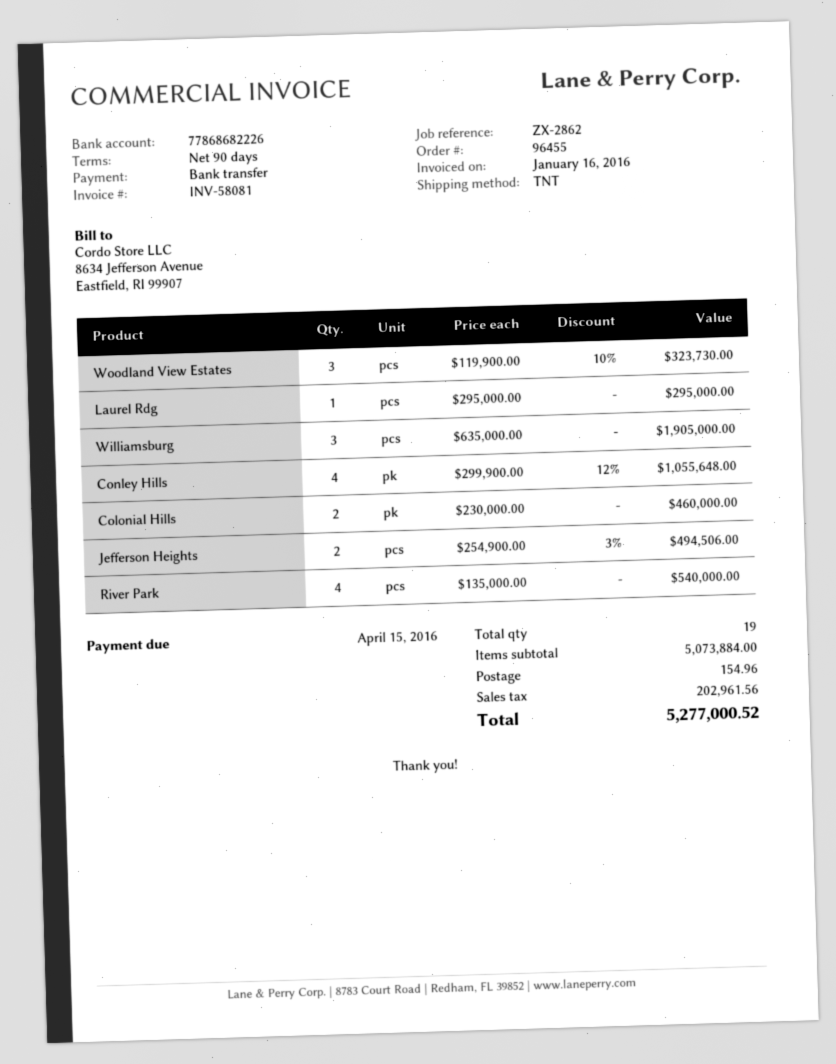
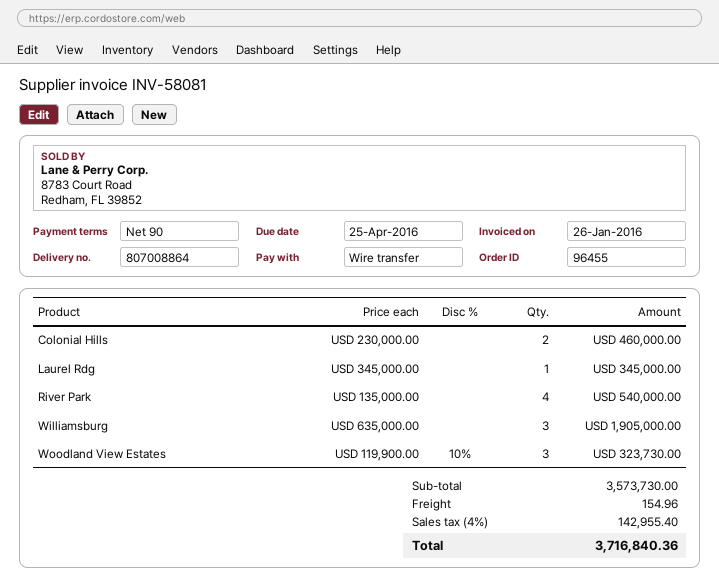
invoice date: 2016-01-16 -> 2016-01-26
due date: 2016-04-15 -> 2016-04-25
Laurel Rdg: 1 x 295000.00 = 295000.00 -> 1 x 345000.00 = 345000.00
Conley Hills: 4 x 299900.00 - 12% = 1055648.00 -> none
Jefferson Heights: 2 x 254900.00 - 3% = 494506.00 -> none
subtotal: 5073884.00 -> 3573730.00
tax: 202961.56 -> 142955.40
total: 5277000.52 -> 3716840.36

